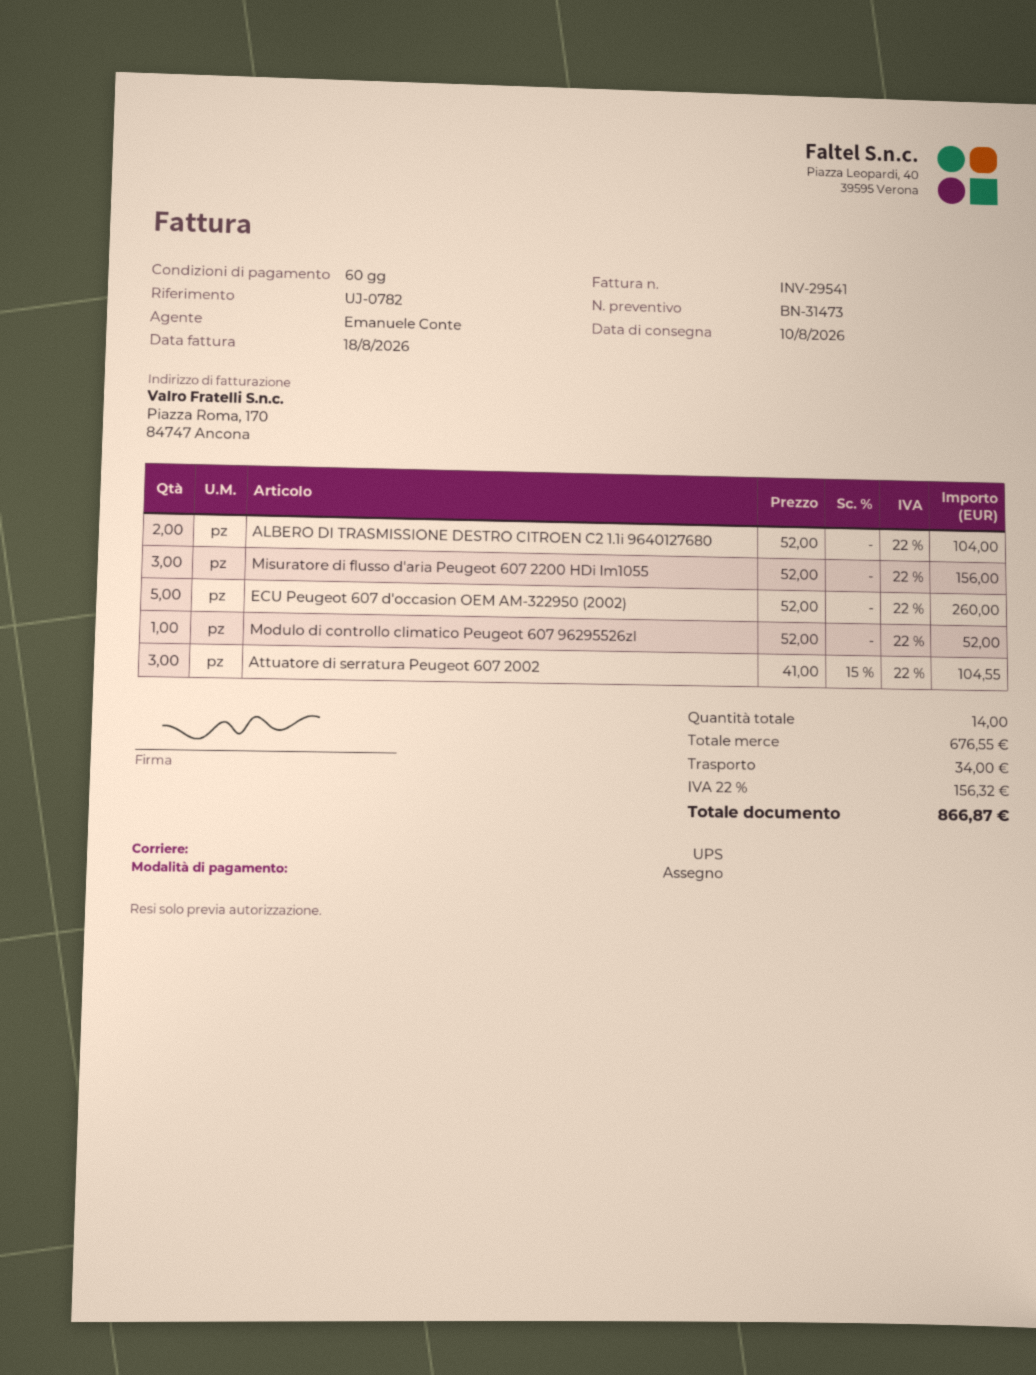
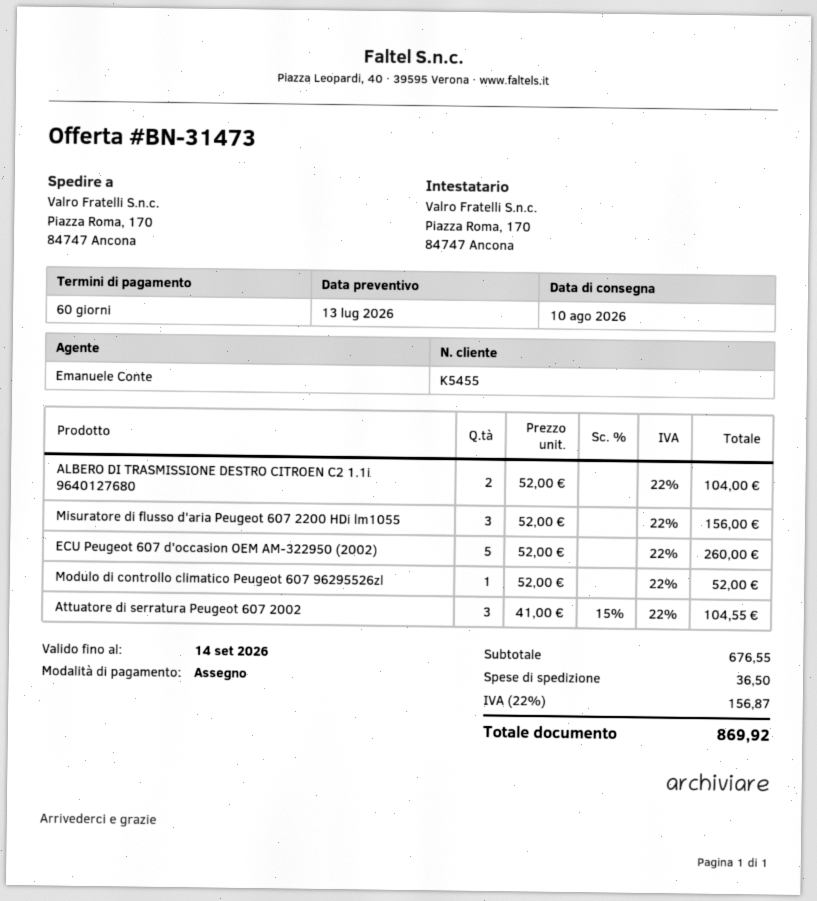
shipping: 34.00 -> 36.50
tax: 22% = 156.32 -> 22% = 156.87
total: 866.87 -> 869.92

